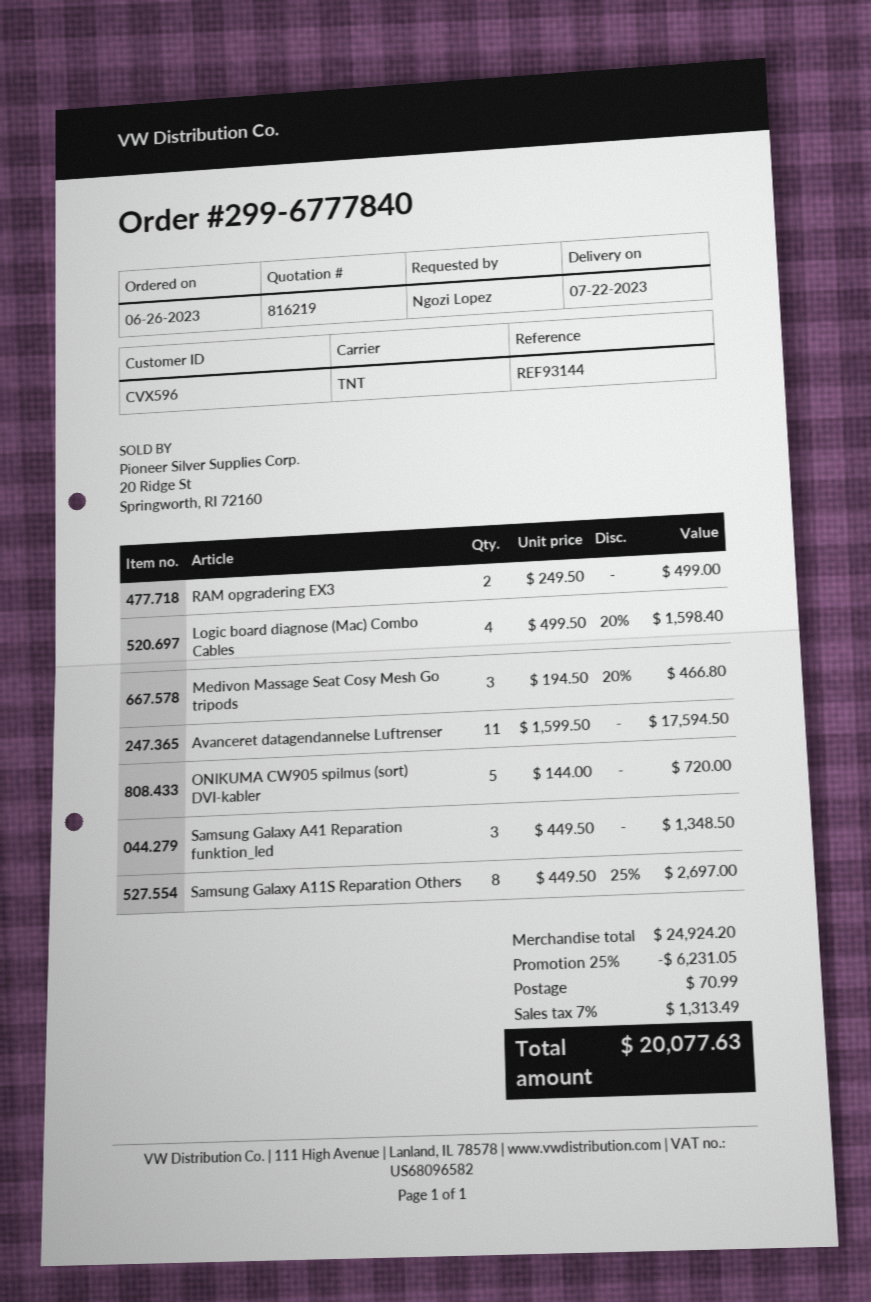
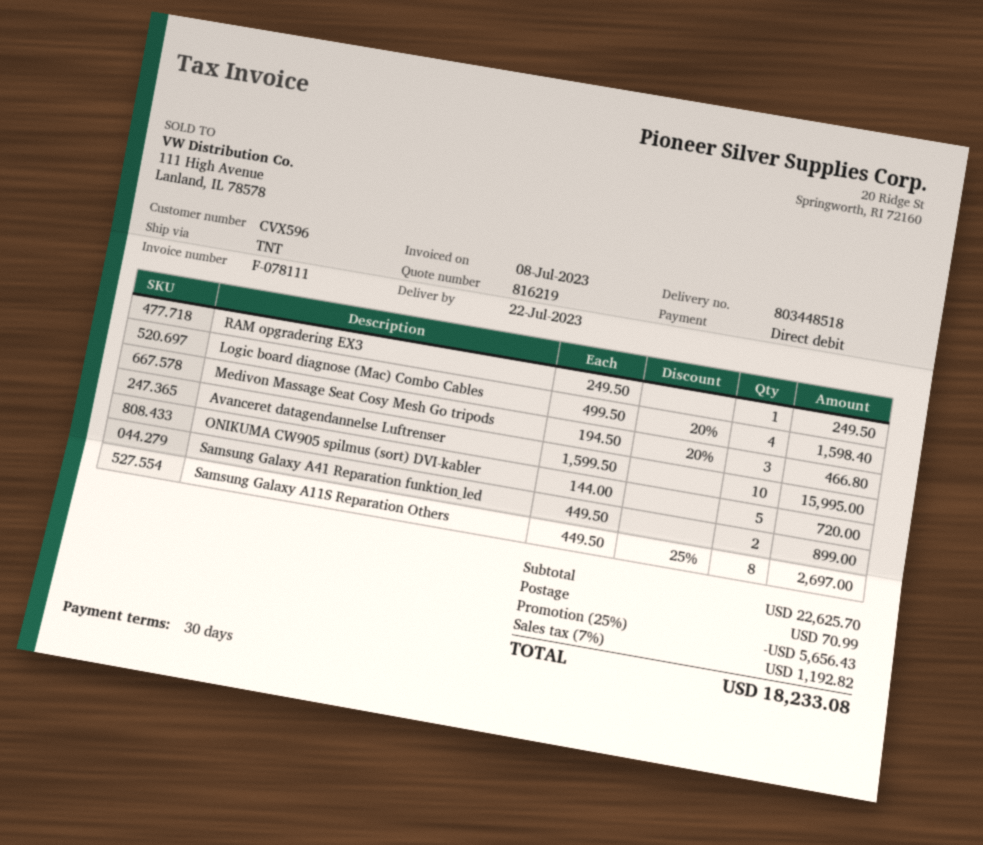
RAM opgradering EX3: 2 x 249.50 = 499.00 -> 1 x 249.50 = 249.50
Avanceret datagendannelse Luftrenser: 11 x 1599.50 = 17594.50 -> 10 x 1599.50 = 15995.00
Samsung Galaxy A41 Reparation funktion_led: 3 x 449.50 = 1348.50 -> 2 x 449.50 = 899.00
subtotal: 24924.20 -> 22625.70
discount: 25% = 6231.05 -> 25% = 5656.43
tax: 7% = 1313.49 -> 7% = 1192.82
total: 20077.63 -> 18233.08

